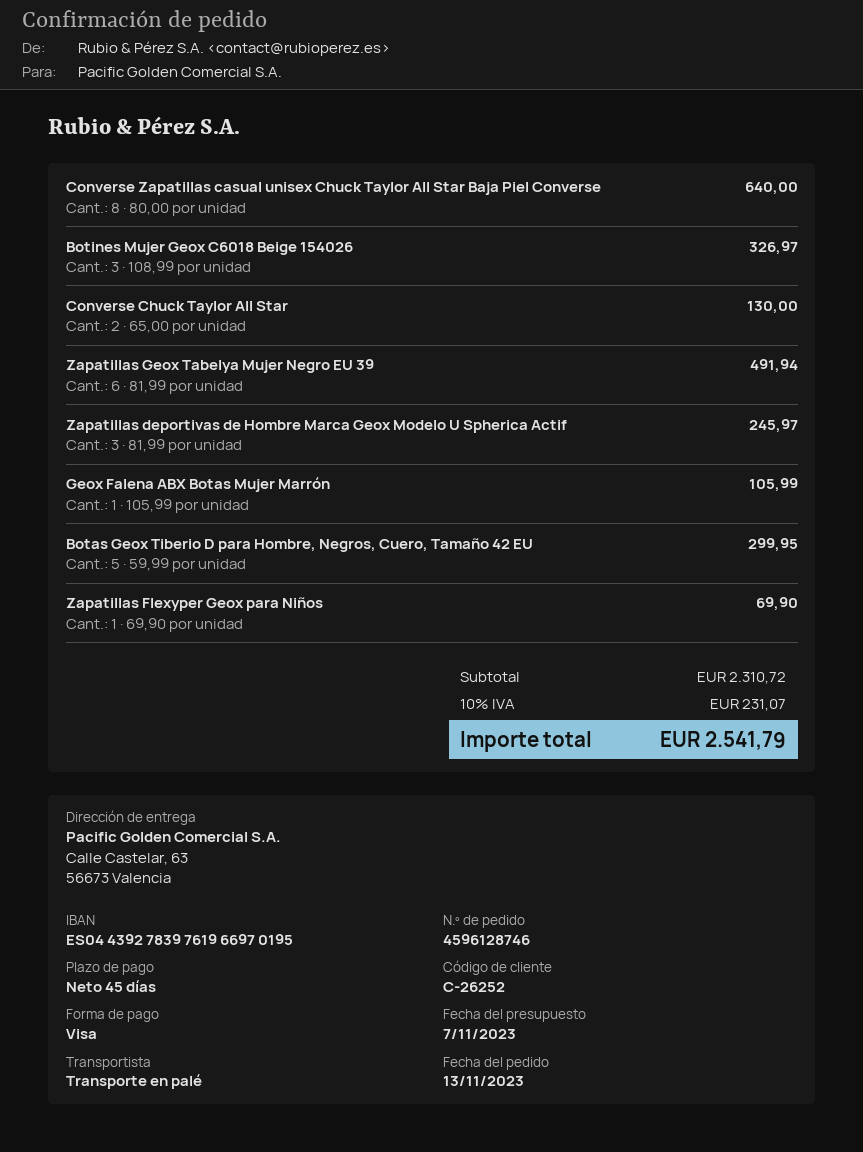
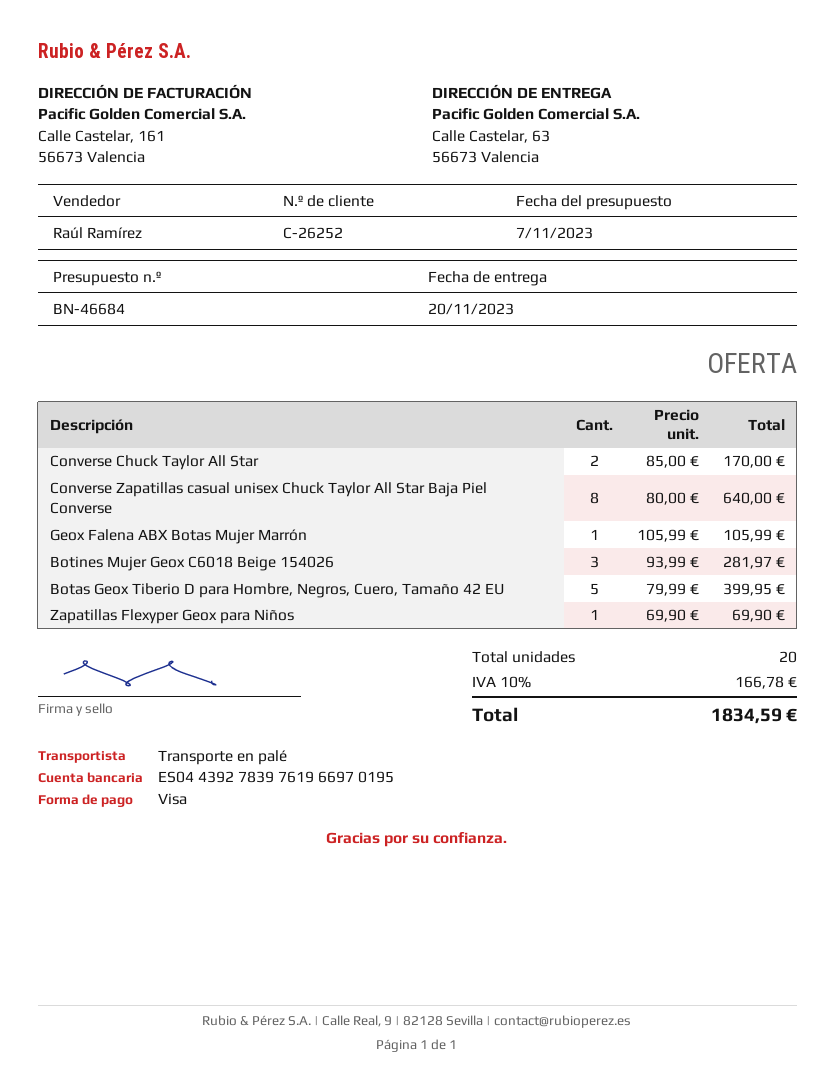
Botines Mujer Geox C6018 Beige 154026: 3 x 108.99 = 326.97 -> 3 x 93.99 = 281.97
Converse Chuck Taylor All Star: 2 x 65.00 = 130.00 -> 2 x 85.00 = 170.00
Zapatillas Geox Tabelya Mujer Negro EU 39: 6 x 81.99 = 491.94 -> none
Zapatillas deportivas de Hombre Marca Geox Modelo U Spherica Actif: 3 x 81.99 = 245.97 -> none
Botas Geox Tiberio D para Hombre, Negros, Cuero, Tamaño 42 EU: 5 x 59.99 = 299.95 -> 5 x 79.99 = 399.95
tax: 10% = 231.07 -> 10% = 166.78
total: 2541.79 -> 1834.59

